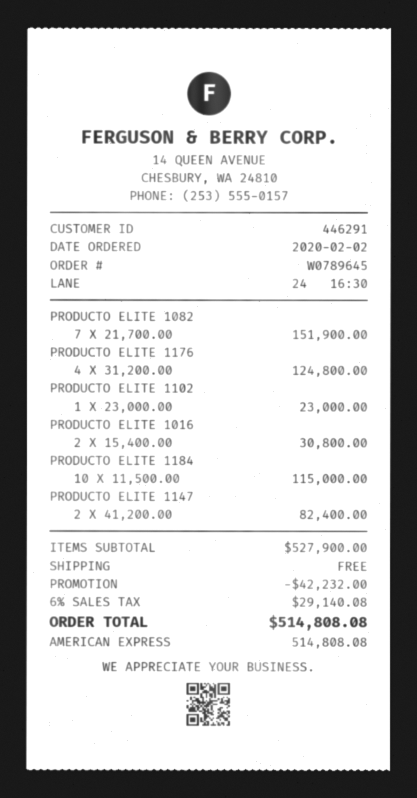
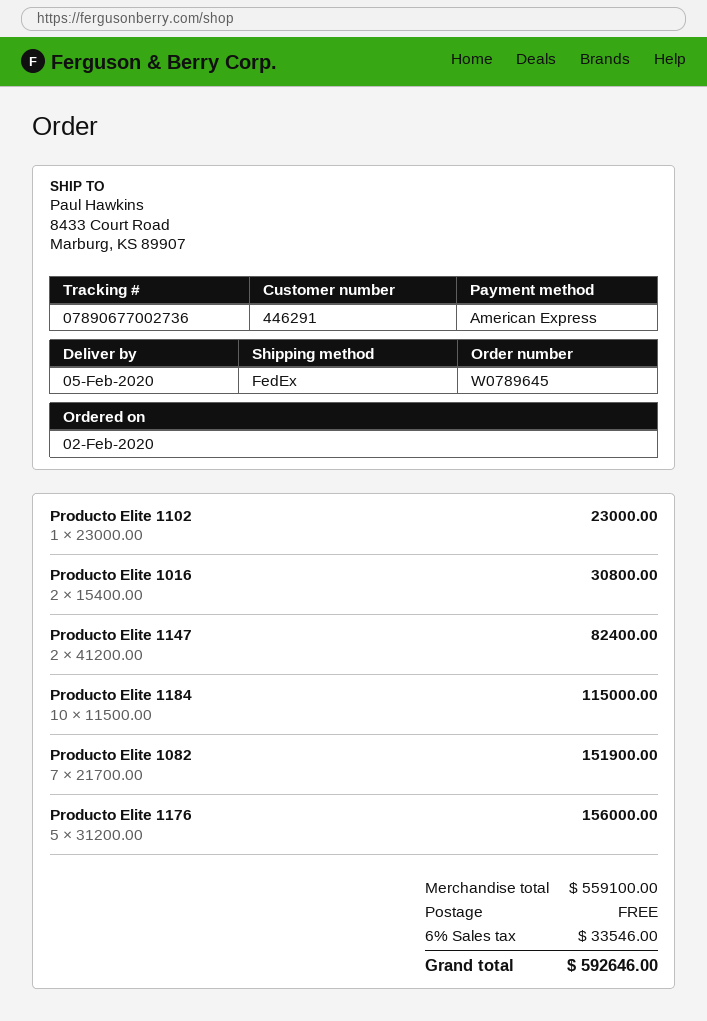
PRODUCTO ELITE 1176: 4 x 31200.00 = 124800.00 -> 5 x 31200.00 = 156000.00
subtotal: 527900.00 -> 559100.00
discount: 42232.00 -> none
tax: 6% = 29140.08 -> 6% = 33546.00
total: 514808.08 -> 592646.00

